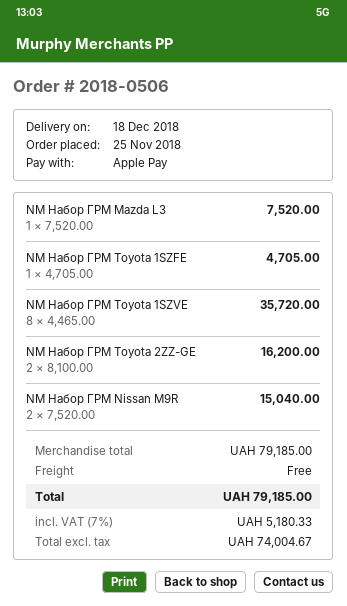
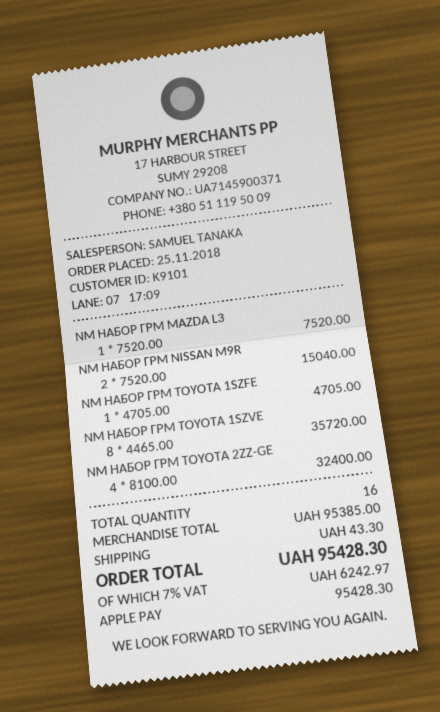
NM Набор ГРМ Toyota 2ZZ-GE: 2 x 8100.00 = 16200.00 -> 4 x 8100.00 = 32400.00
subtotal: 79185.00 -> 95385.00
shipping: 0.00 -> 43.30
tax: 7% = 5180.33 -> 7% = 6242.97
total: 79185.00 -> 95428.30

